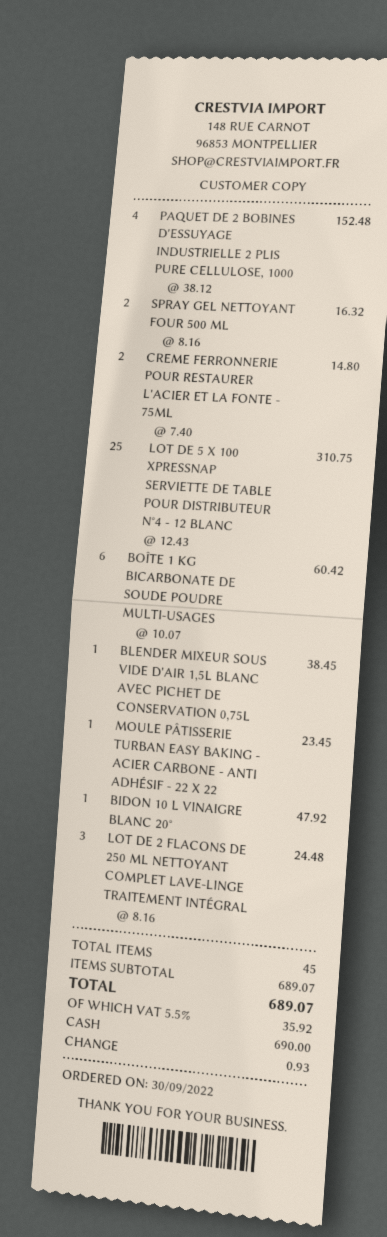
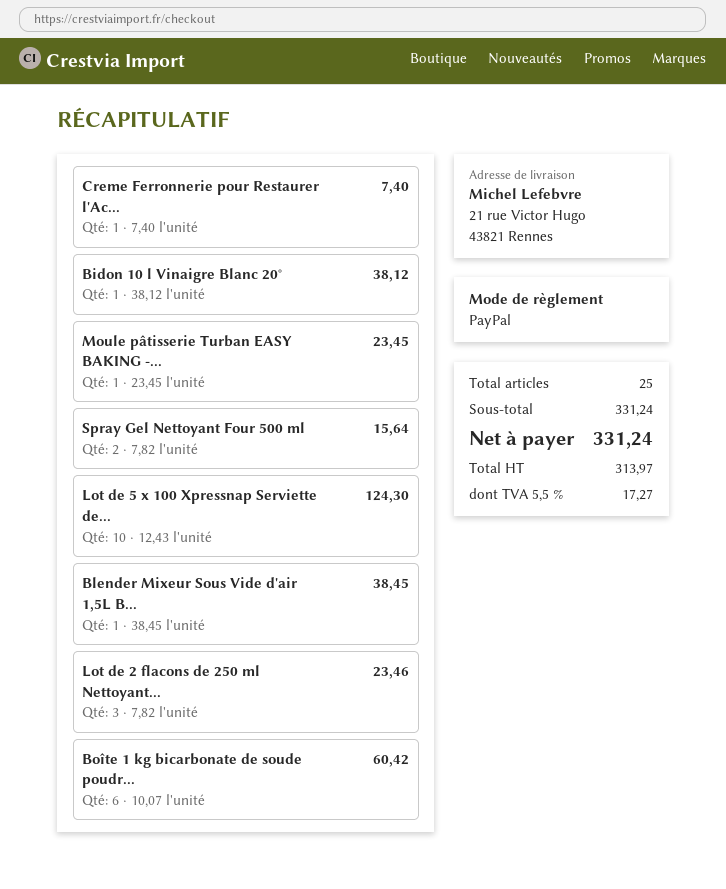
payment method: cash -> PayPal
PAQUET DE 2 BOBINES D'ESSUYAGE INDUSTRIELLE 2 PLIS PURE CELLULOSE, 1000: 4 x 38.12 = 152.48 -> none
SPRAY GEL NETTOYANT FOUR 500 ML: 2 x 8.16 = 16.32 -> 2 x 7.82 = 15.64
CREME FERRONNERIE POUR RESTAURER L'ACIER ET LA FONTE - 75ML: 2 x 7.40 = 14.80 -> 1 x 7.40 = 7.40
LOT DE 5 X 100 XPRESSNAP SERVIETTE DE TABLE POUR DISTRIBUTEUR N°4 - 12 BLANC: 25 x 12.43 = 310.75 -> 10 x 12.43 = 124.30
BIDON 10 L VINAIGRE BLANC 20°: 1 x 47.92 = 47.92 -> 1 x 38.12 = 38.12
LOT DE 2 FLACONS DE 250 ML NETTOYANT COMPLET LAVE-LINGE TRAITEMENT INTÉGRAL: 3 x 8.16 = 24.48 -> 3 x 7.82 = 23.46
total quantity: 45 -> 25
subtotal: 689.07 -> 331.24
tax: 5.5% = 35.92 -> 5.5% = 17.27
total: 689.07 -> 331.24

